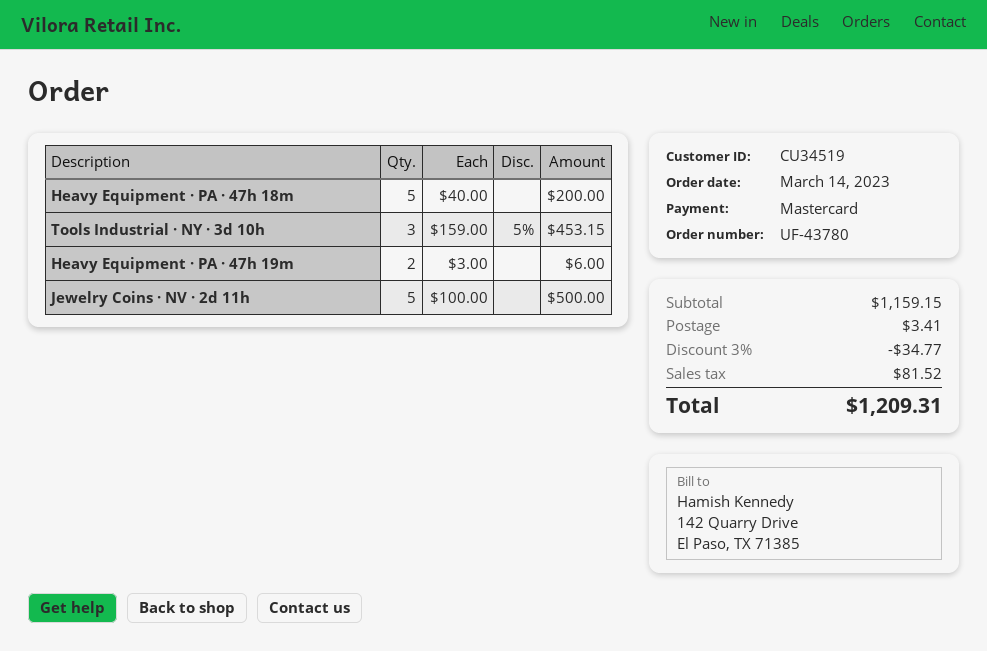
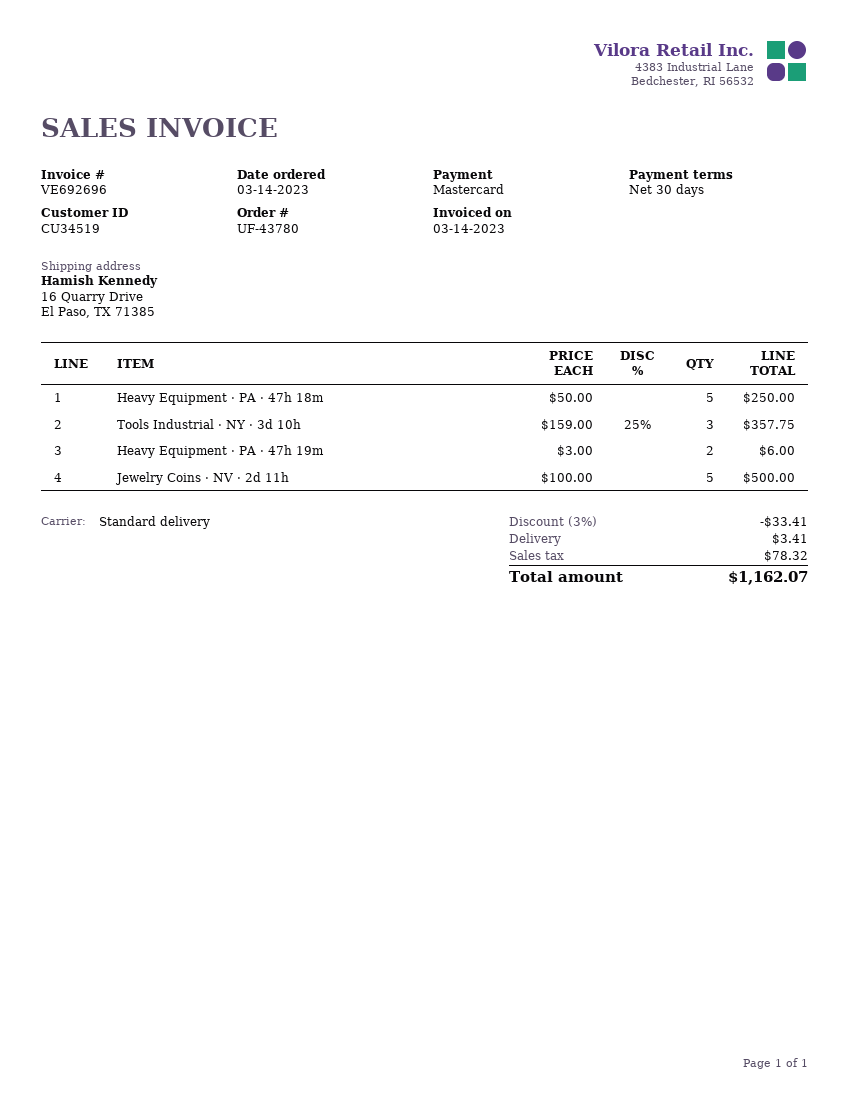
Heavy Equipment · PA · 47h 18m: 5 x 40.00 = 200.00 -> 5 x 50.00 = 250.00
Tools Industrial · NY · 3d 10h: 3 x 159.00 - 5% = 453.15 -> 3 x 159.00 - 25% = 357.75
discount: 3% = 34.77 -> 3% = 33.41
tax: 81.52 -> 78.32
total: 1209.31 -> 1162.07

